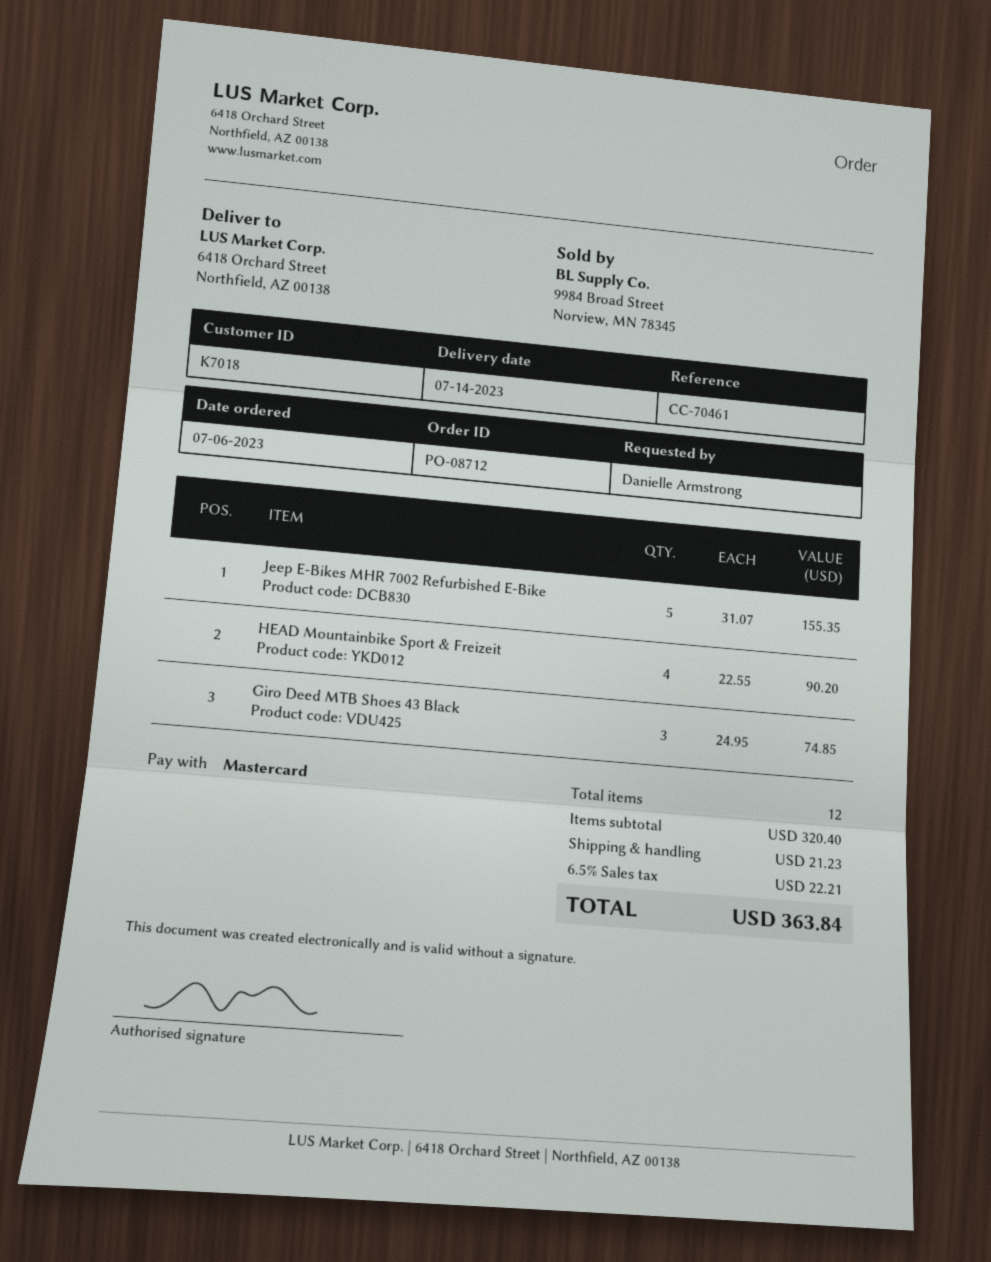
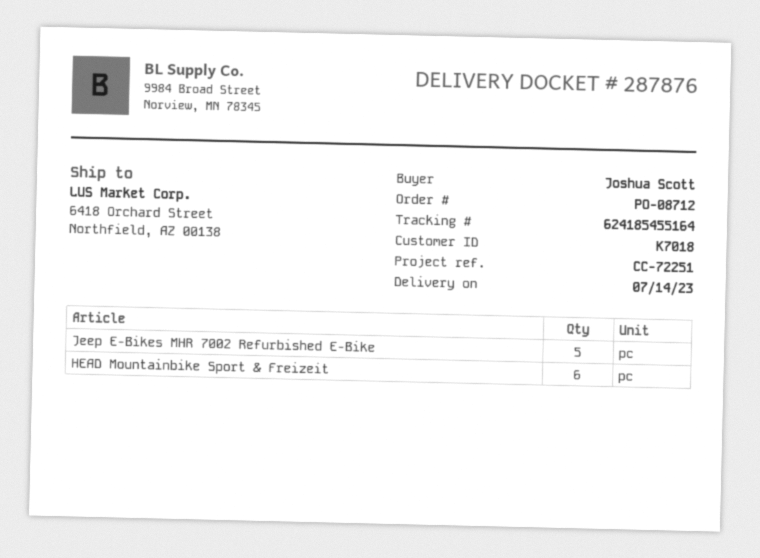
reference: CC-70461 -> CC-72251
ordered by: Danielle Armstrong -> Joshua Scott
HEAD Mountainbike Sport & Freizeit: 4 -> 6
Giro Deed MTB Shoes 43 Black: 3 -> none

